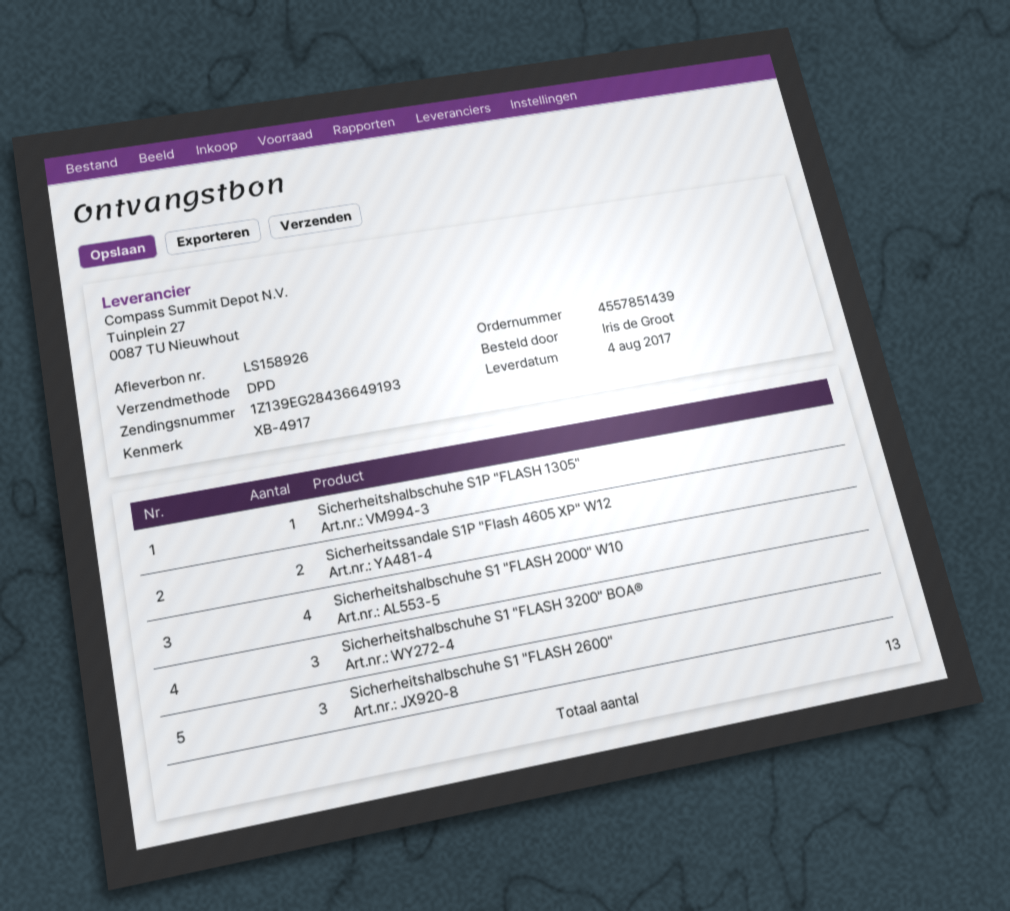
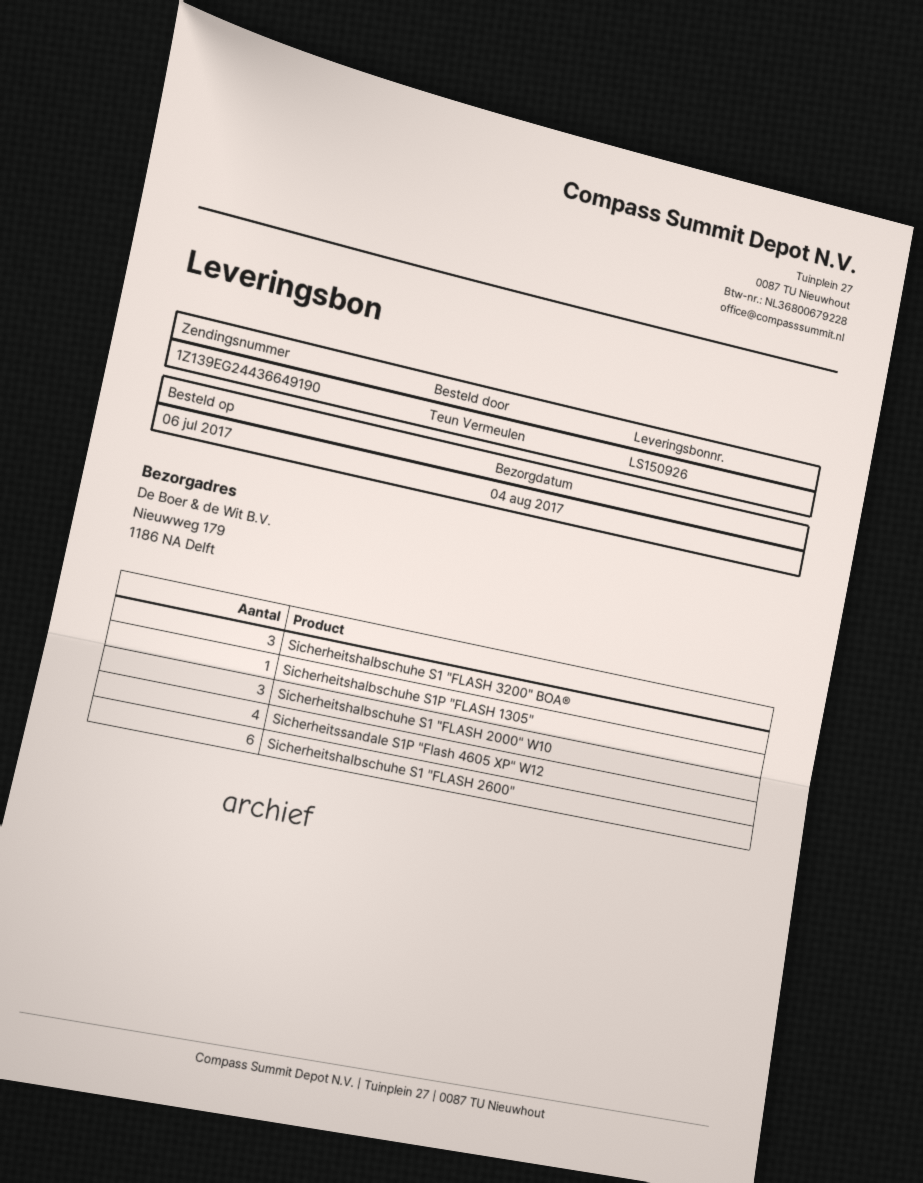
delivery note number: LS158926 -> LS150926
ordered by: Iris de Groot -> Teun Vermeulen
tracking number: 1Z139EG28436649193 -> 1Z139EG24436649190
Sicherheitssandale S1P "Flash 4605 XP" W12: 2 -> 4
Sicherheitshalbschuhe S1 "FLASH 2000" W10: 4 -> 3
Sicherheitshalbschuhe S1 "FLASH 2600": 3 -> 6

